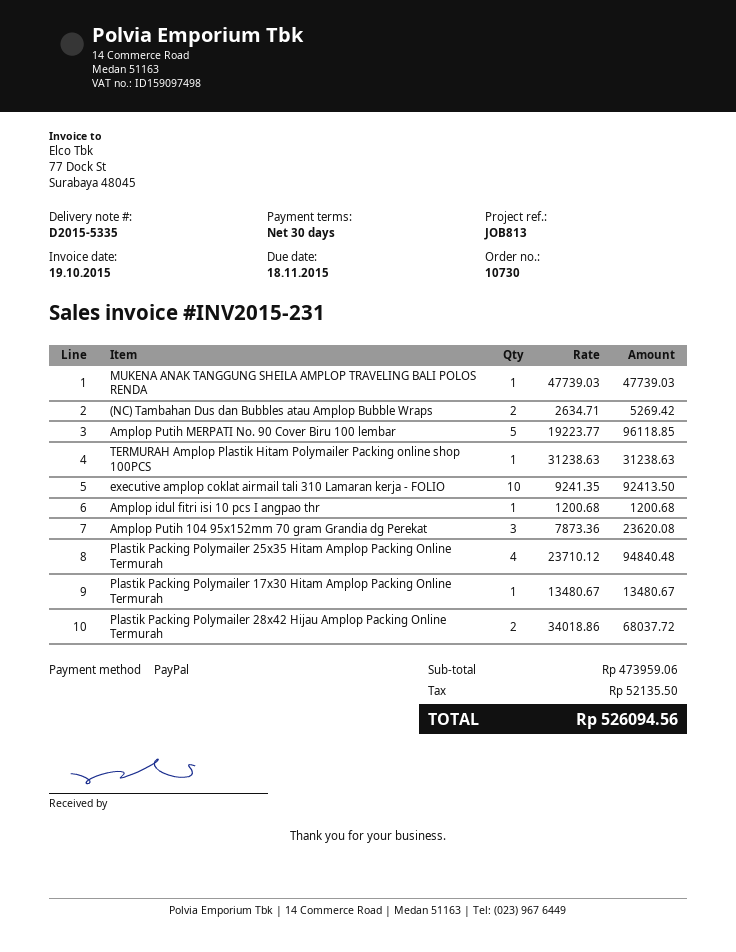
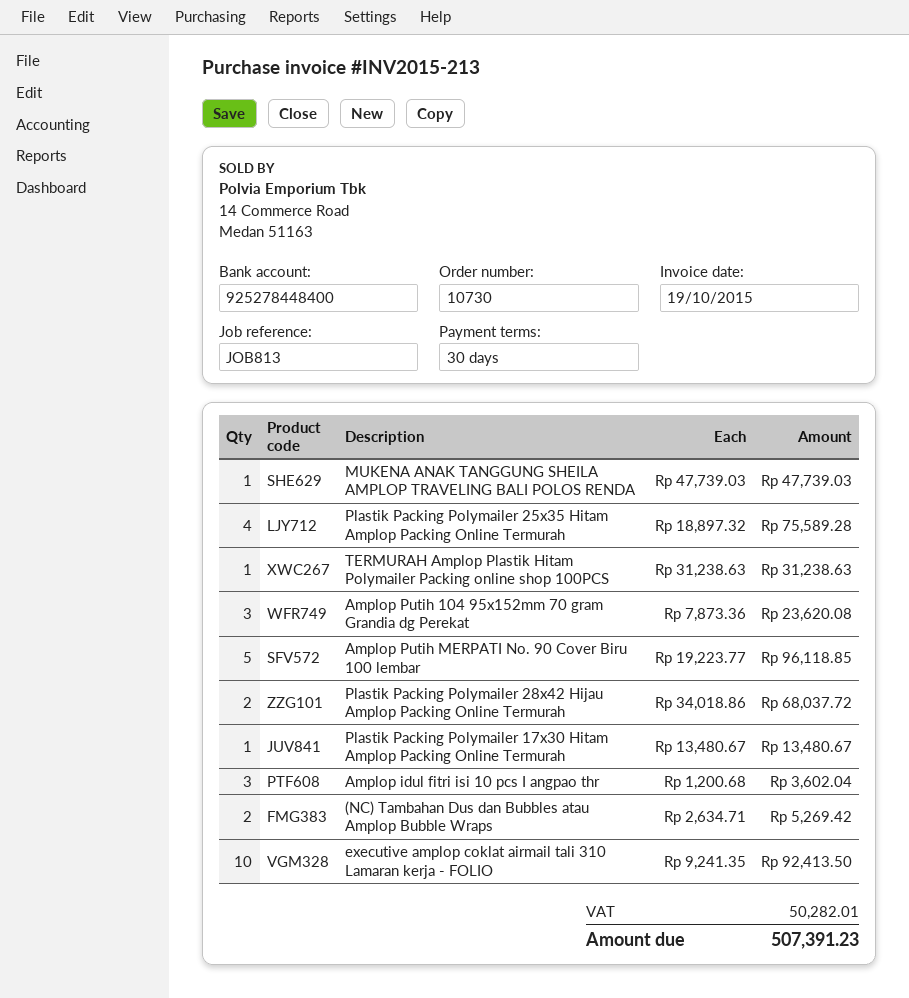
invoice number: INV2015-231 -> INV2015-213
Amplop idul fitri isi 10 pcs I angpao thr: 1 x 1200.68 = 1200.68 -> 3 x 1200.68 = 3602.04
Plastik Packing Polymailer 25x35 Hitam Amplop Packing Online Termurah: 4 x 23710.12 = 94840.48 -> 4 x 18897.32 = 75589.28
tax: 52135.50 -> 50282.01
total: 526094.56 -> 507391.23

